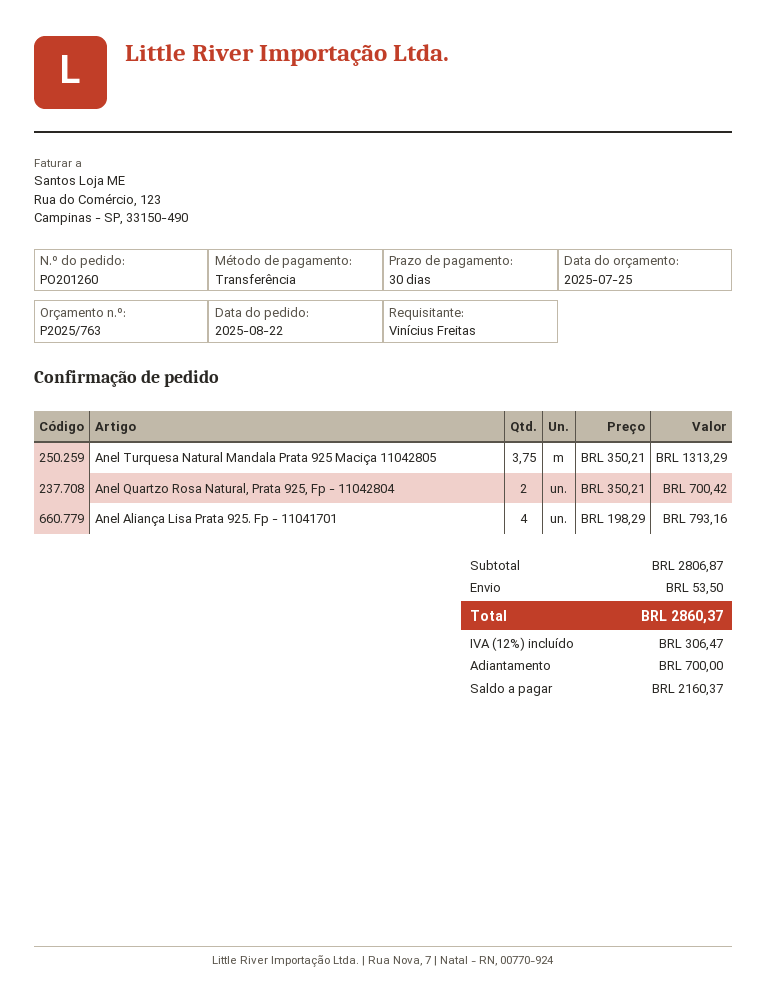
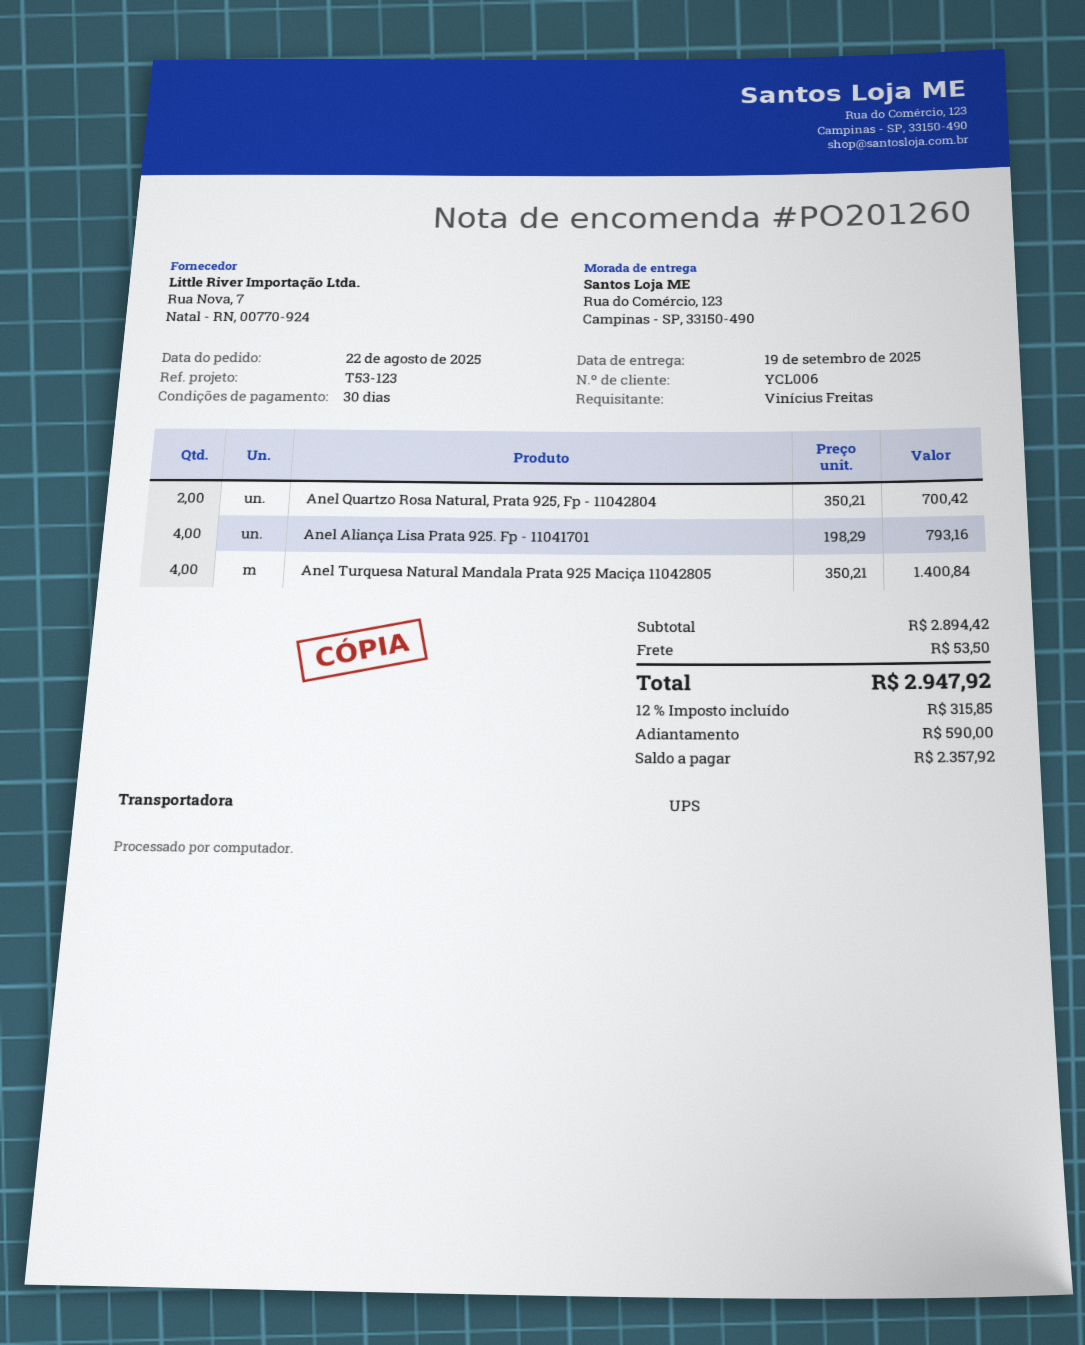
Anel Turquesa Natural Mandala Prata 925 Maciça 11042805: 3.75 x 350.21 = 1313.29 -> 4 x 350.21 = 1400.84
subtotal: 2806.87 -> 2894.42
tax: 12% = 306.47 -> 12% = 315.85
total: 2860.37 -> 2947.92
deposit: 700.00 -> 590.00
balance: 2160.37 -> 2357.92

